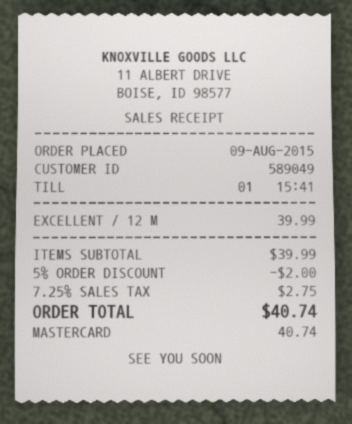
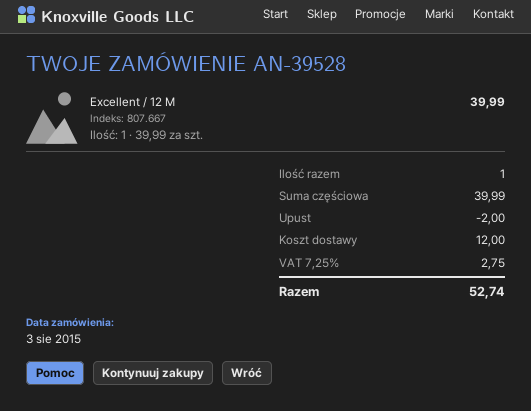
order date: 2015-08-09 -> 2015-08-03
shipping: none -> 12.00
total: 40.74 -> 52.74

